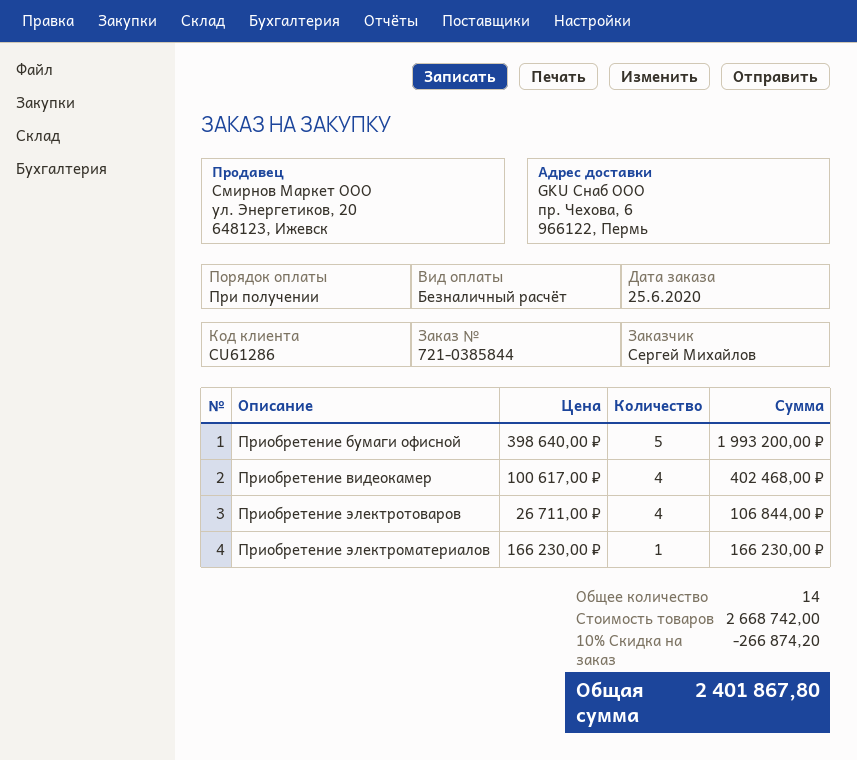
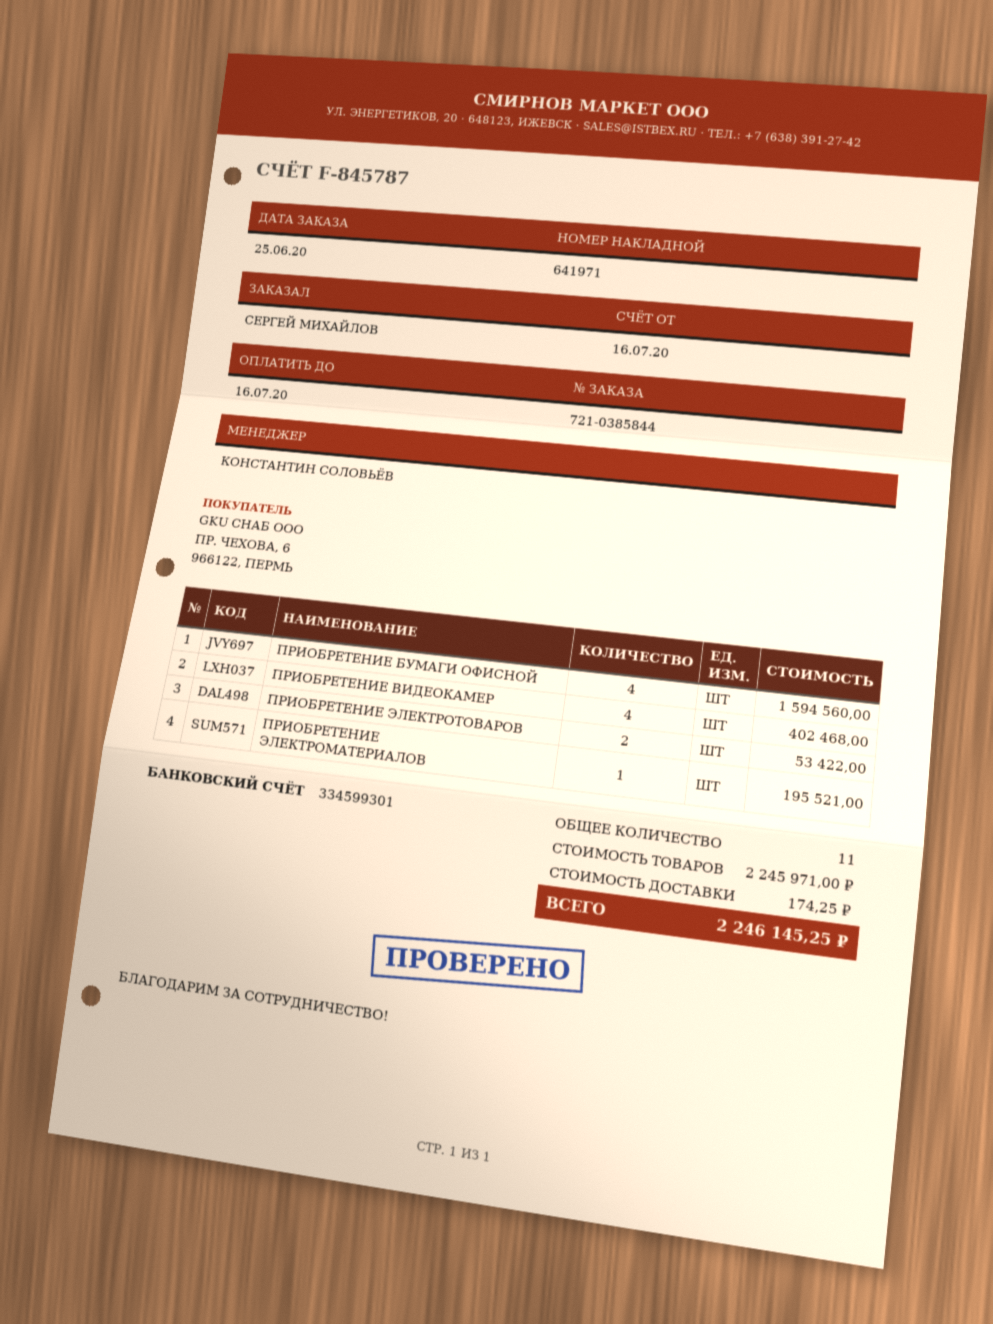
Приобретение бумаги офисной: 5 for 1993200.00 -> 4 for 1594560.00
Приобретение электротоваров: 4 for 106844.00 -> 2 for 53422.00
Приобретение электроматериалов: 1 for 166230.00 -> 1 for 195521.00
total quantity: 14 -> 11
subtotal: 2668742.00 -> 2245971.00
discount: 10% = 266874.20 -> none
shipping: none -> 174.25
total: 2401867.80 -> 2246145.25

